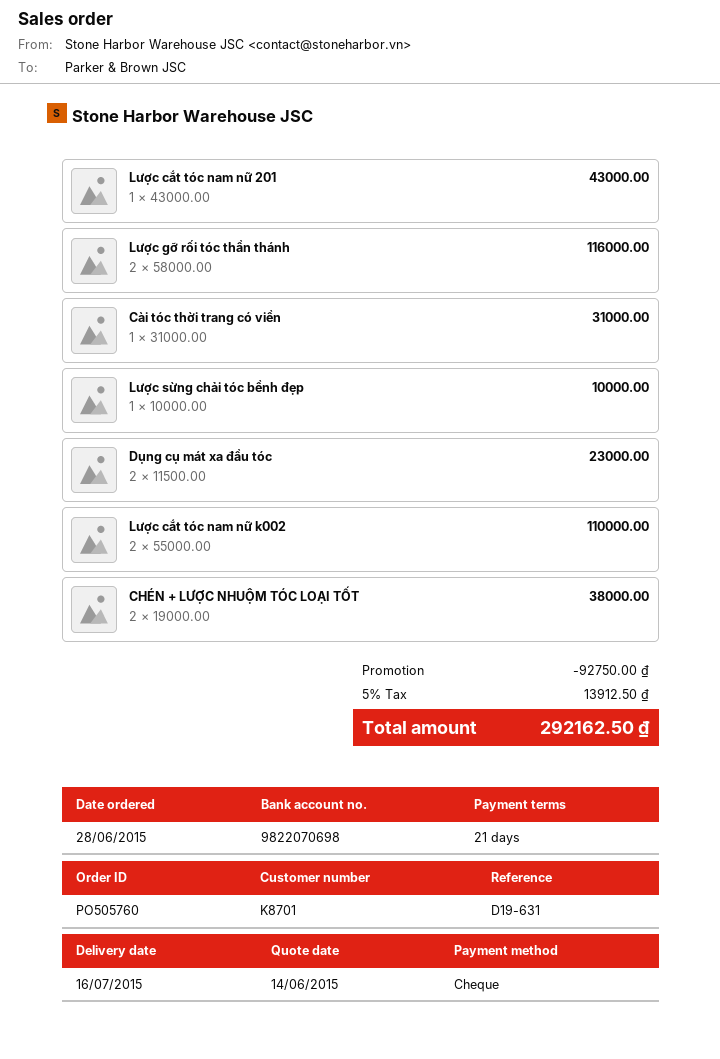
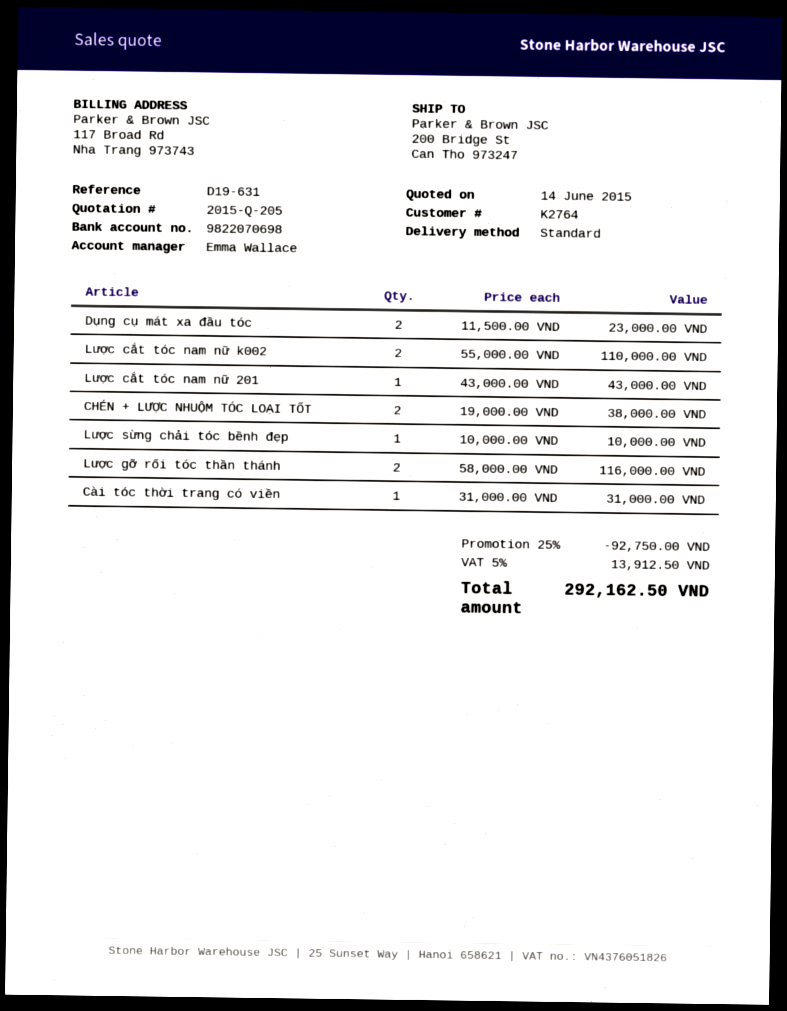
customer number: K8701 -> K2764

